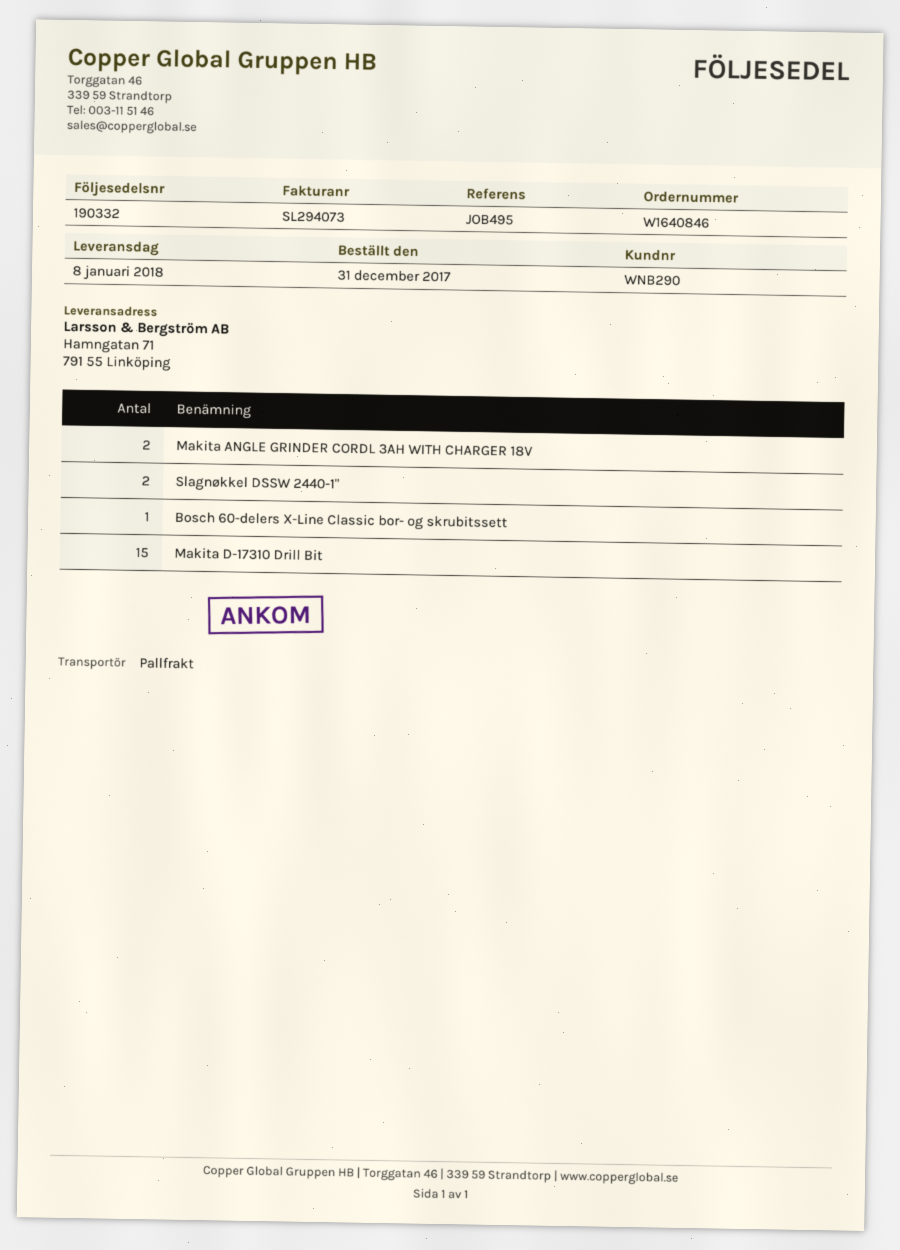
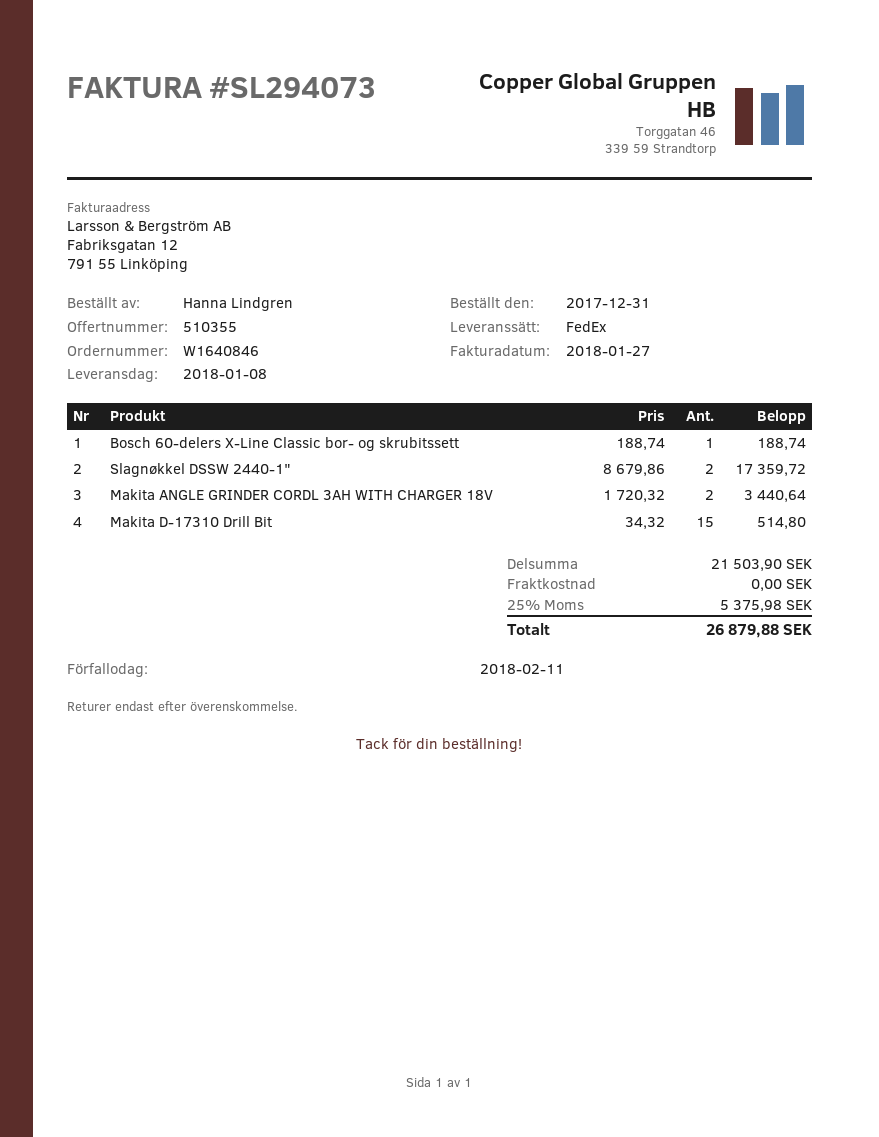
shipping method: pallet freight -> FedEx

